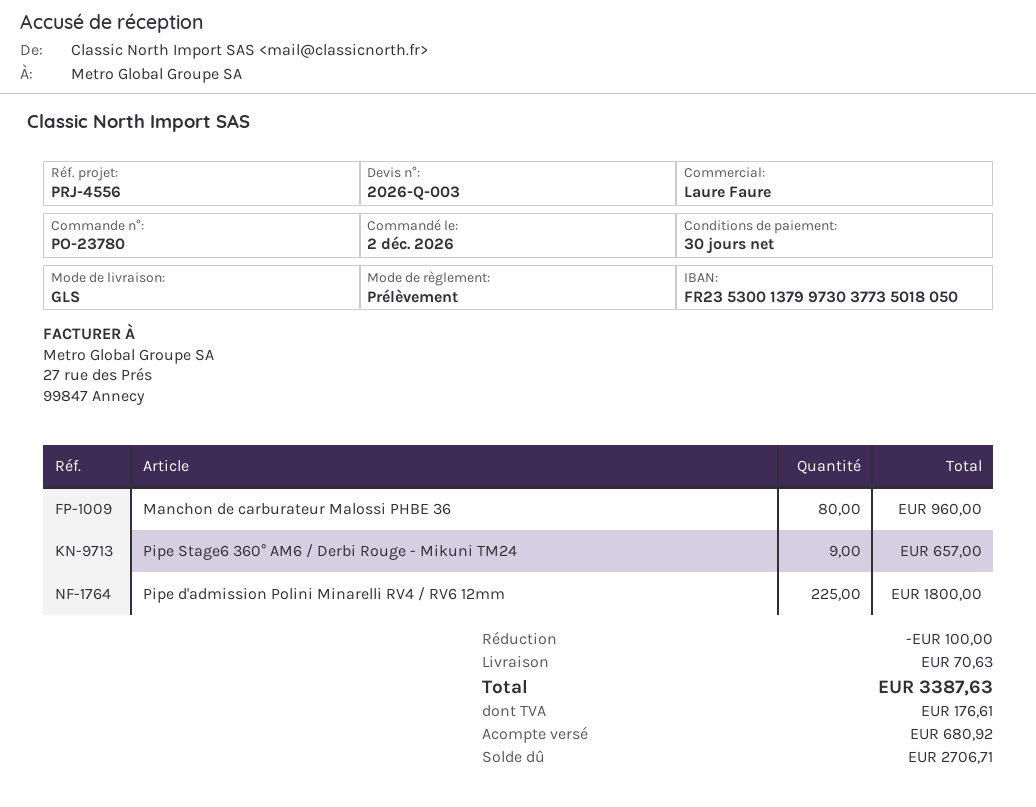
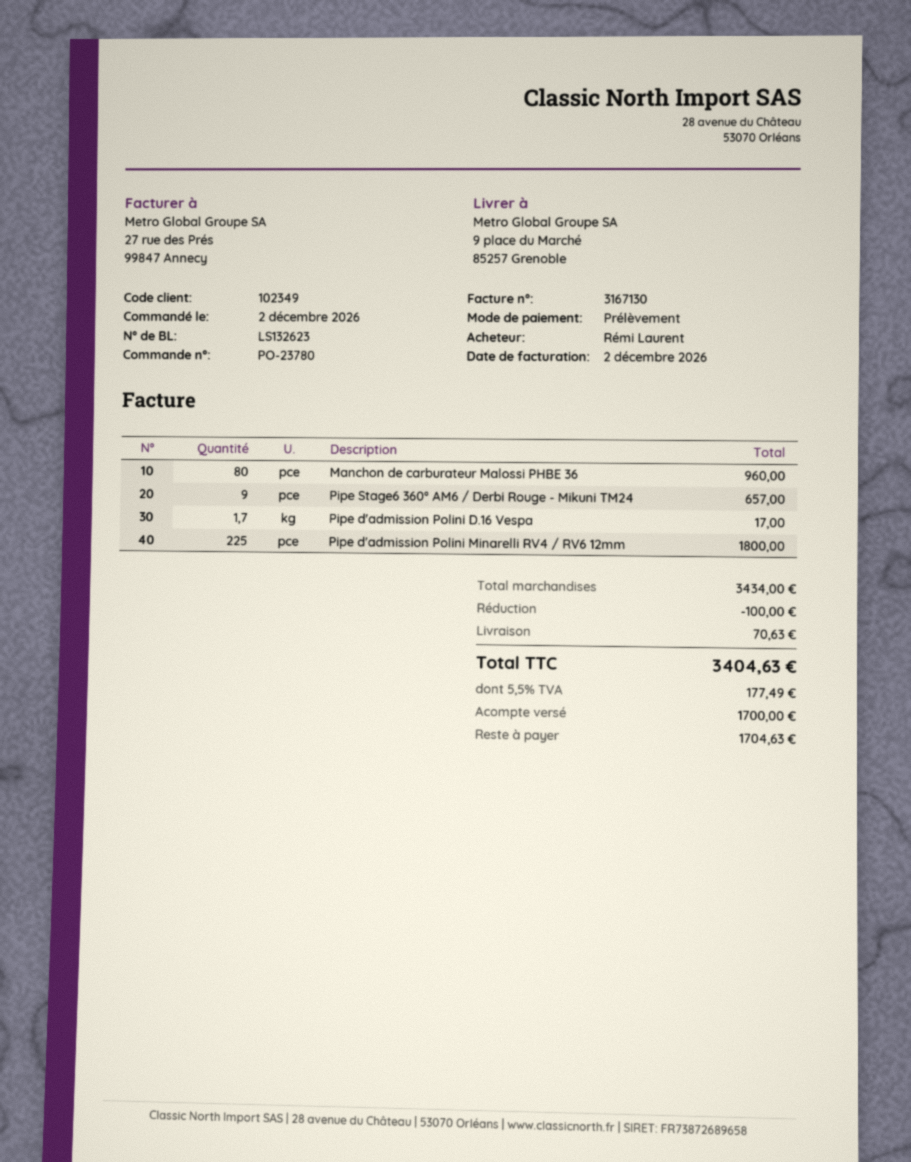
Pipe d'admission Polini D.16 Vespa: none -> 1.7 for 17.00
tax: 176.61 -> 177.49
total: 3387.63 -> 3404.63
deposit: 680.92 -> 1700.00
balance: 2706.71 -> 1704.63

